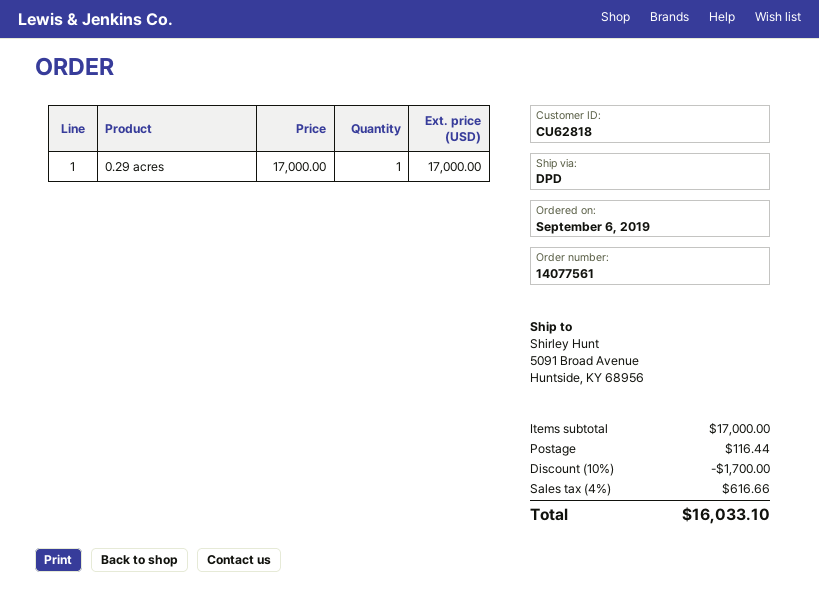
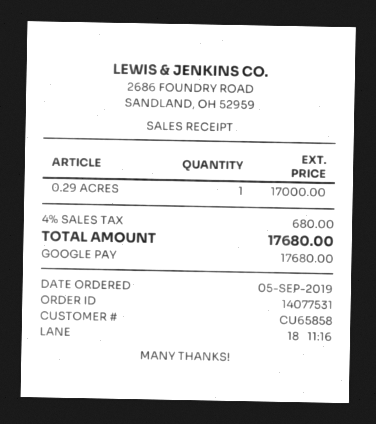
order number: 14077561 -> 14077531
order date: 2019-09-06 -> 2019-09-05
customer number: CU62818 -> CU65858
discount: 10% = 1700.00 -> none
shipping: 116.44 -> none
tax: 4% = 616.66 -> 4% = 680.00
total: 16033.10 -> 17680.00

